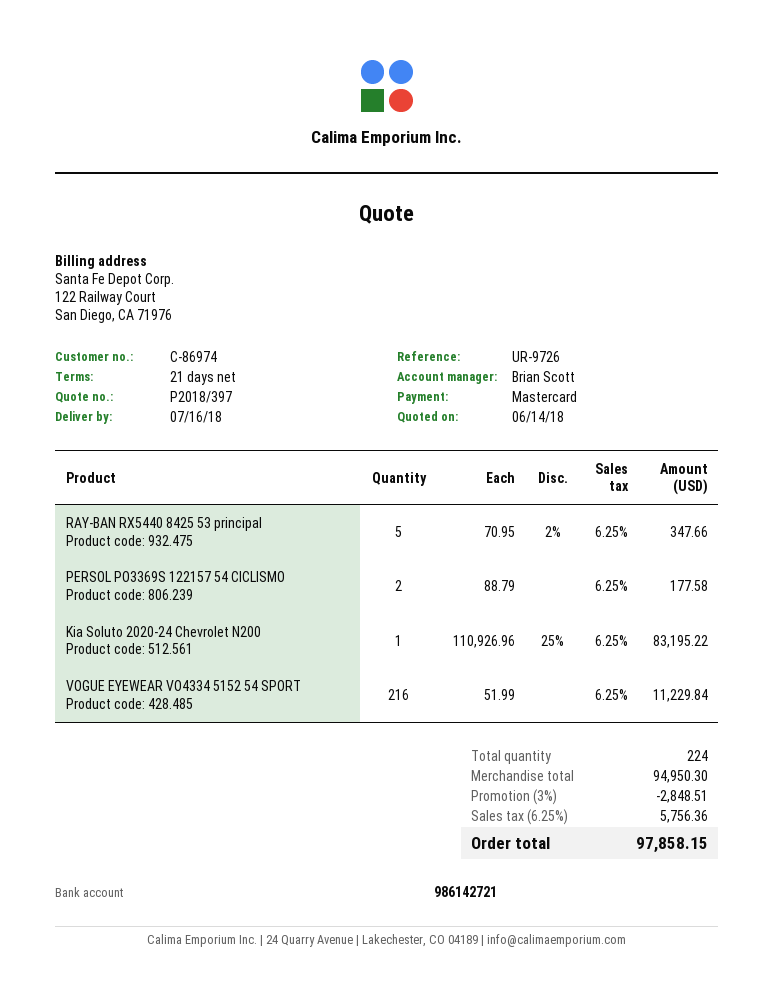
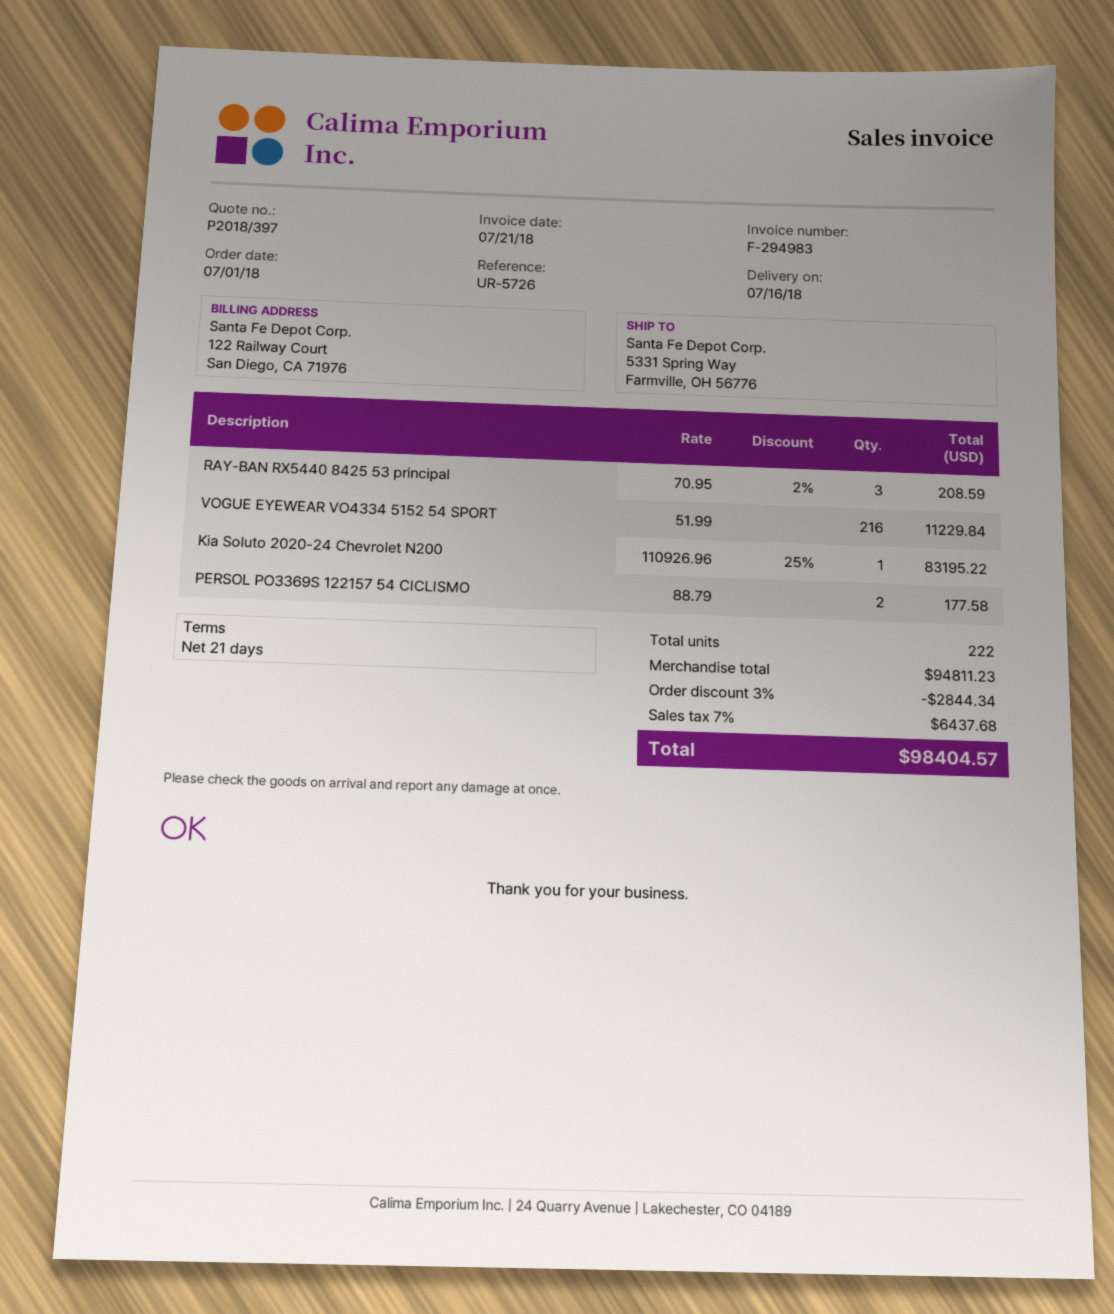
reference: UR-9726 -> UR-5726
RAY-BAN RX5440 8425 53 principal: 5 x 70.95 - 2% = 347.66 -> 3 x 70.95 - 2% = 208.59
total quantity: 224 -> 222
subtotal: 94950.30 -> 94811.23
discount: 3% = 2848.51 -> 3% = 2844.34
tax: 6.25% = 5756.36 -> 7% = 6437.68
total: 97858.15 -> 98404.57

